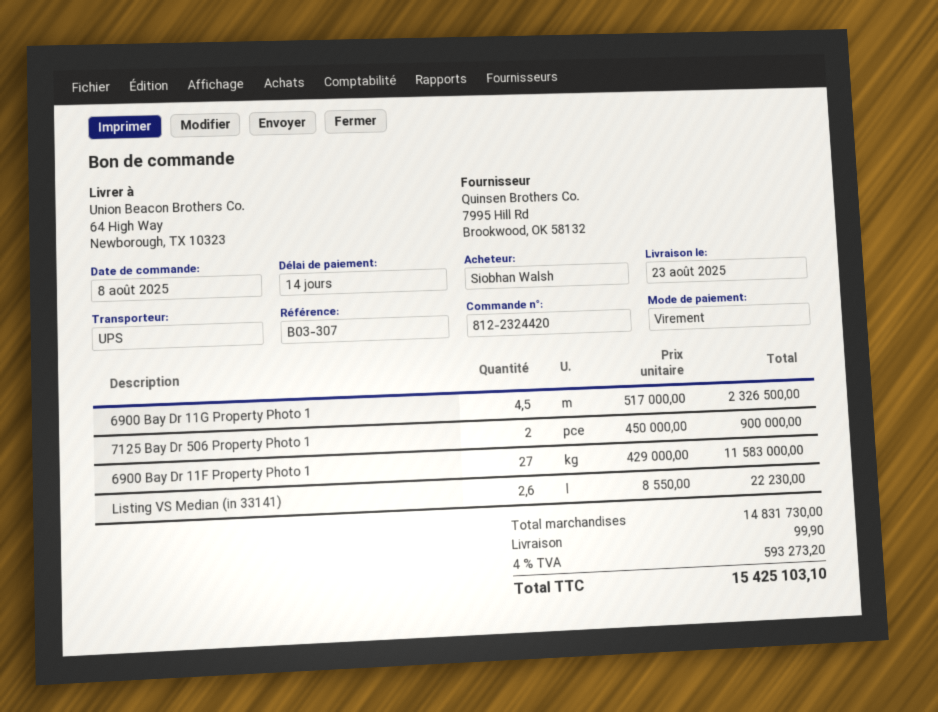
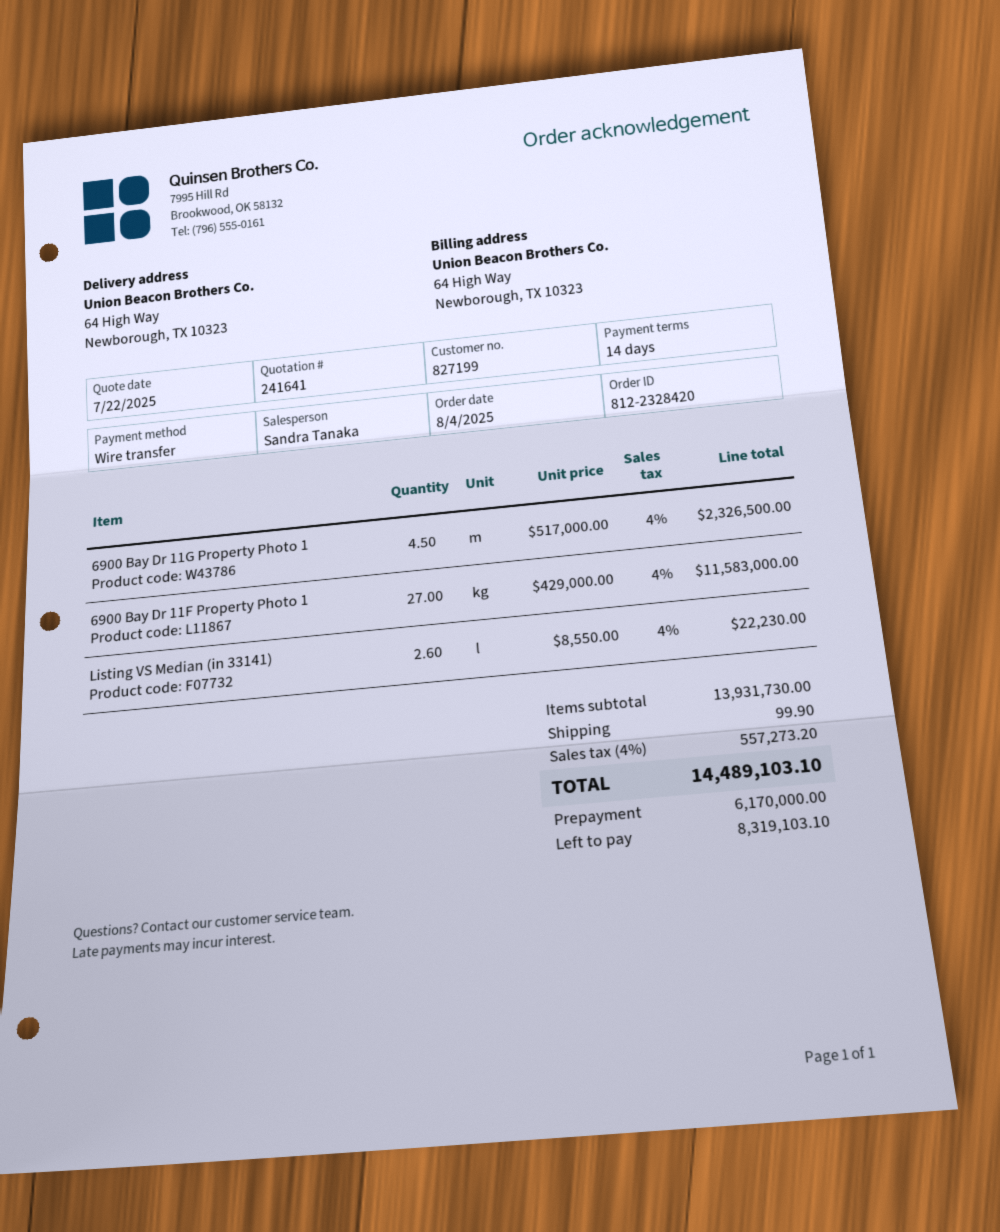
order number: 812-2324420 -> 812-2328420
order date: 2025-08-08 -> 2025-08-04
7125 Bay Dr 506 Property Photo 1: 2 x 450000.00 = 900000.00 -> none
subtotal: 14831730.00 -> 13931730.00
tax: 4% = 593273.20 -> 4% = 557273.20
total: 15425103.10 -> 14489103.10

